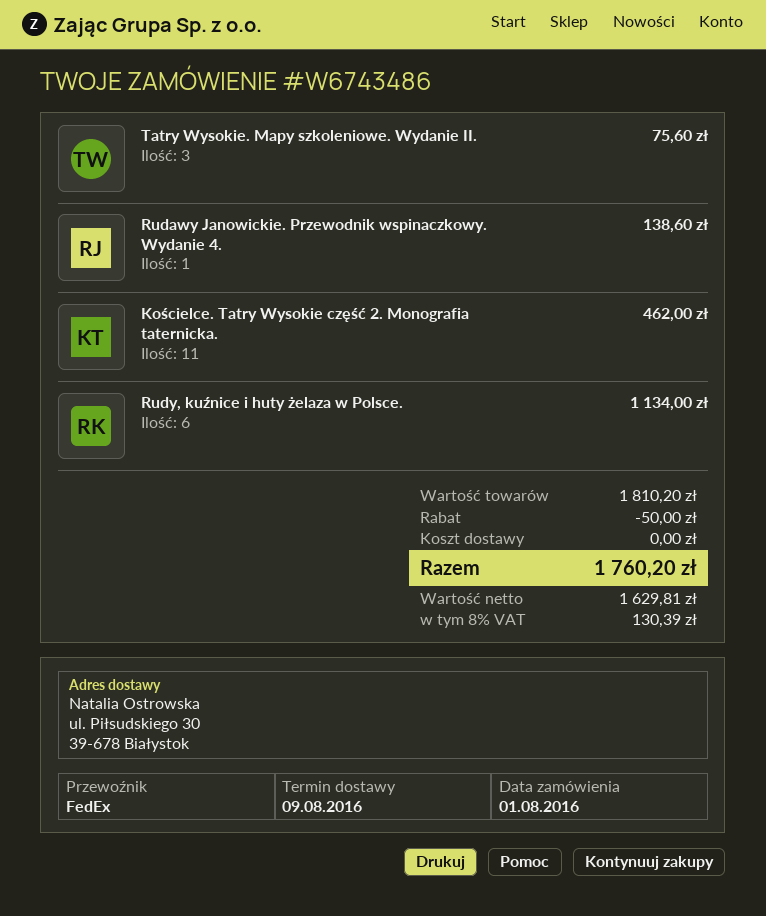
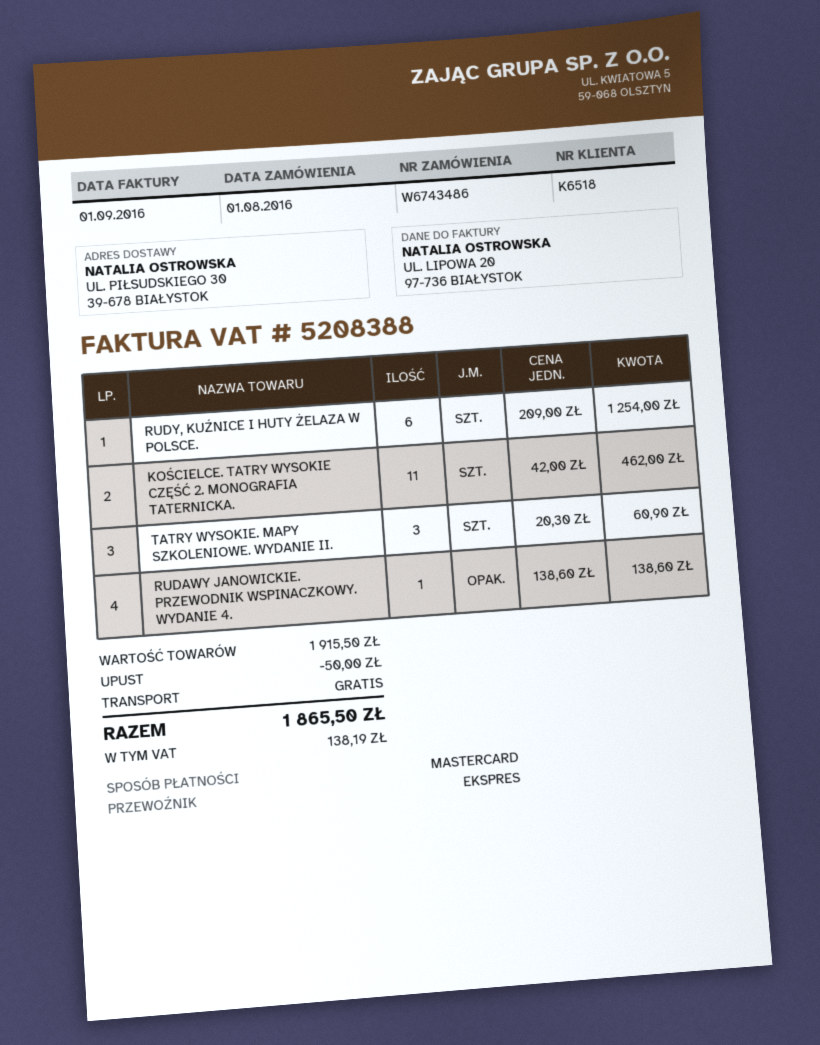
shipping method: FedEx -> express
Tatry Wysokie. Mapy szkoleniowe. Wydanie II.: 3 for 75.60 -> 3 for 60.90
Rudy, kuźnice i huty żelaza w Polsce.: 6 for 1134.00 -> 6 for 1254.00
subtotal: 1810.20 -> 1915.50
tax: 130.39 -> 138.19
total: 1760.20 -> 1865.50

